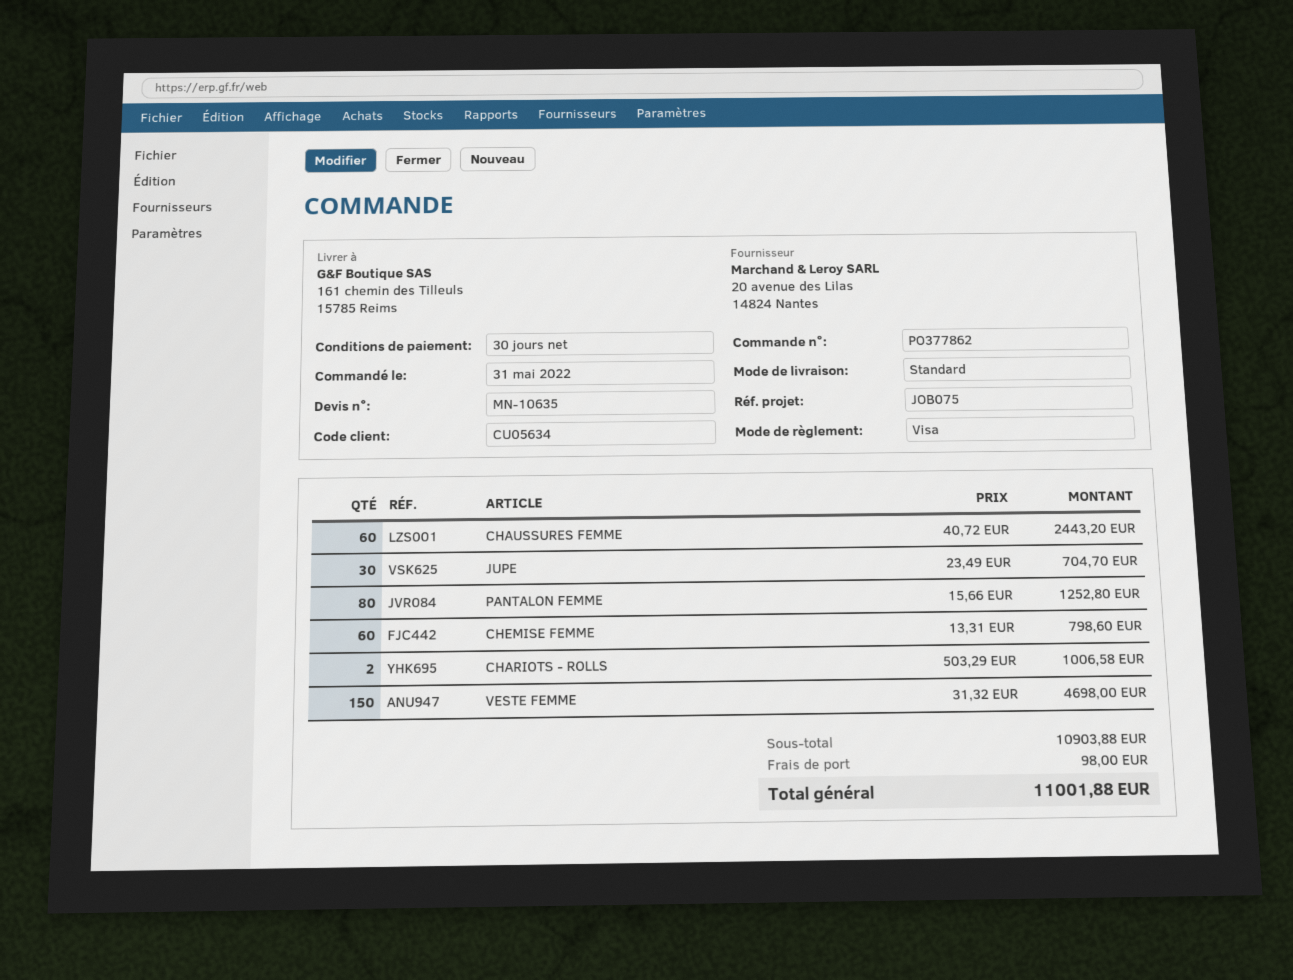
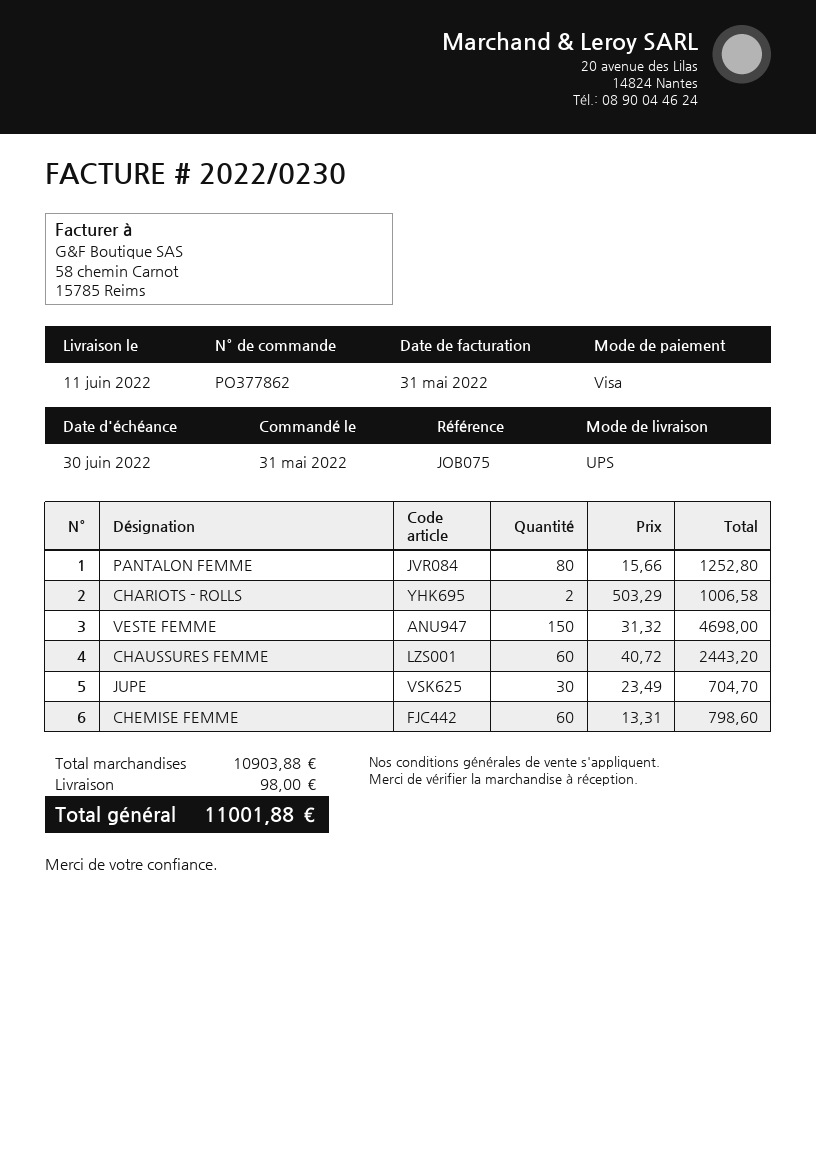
shipping method: standard -> UPS

